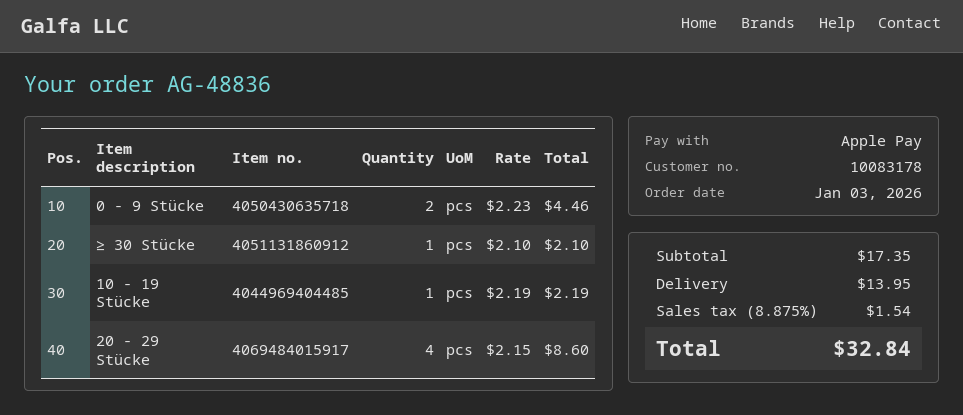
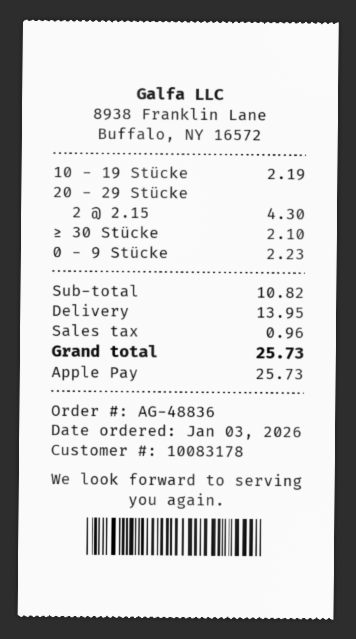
0 - 9 Stücke: 2 x 2.23 = 4.46 -> 1 x 2.23 = 2.23
20 - 29 Stücke: 4 x 2.15 = 8.60 -> 2 x 2.15 = 4.30
subtotal: 17.35 -> 10.82
tax: 1.54 -> 0.96
total: 32.84 -> 25.73

